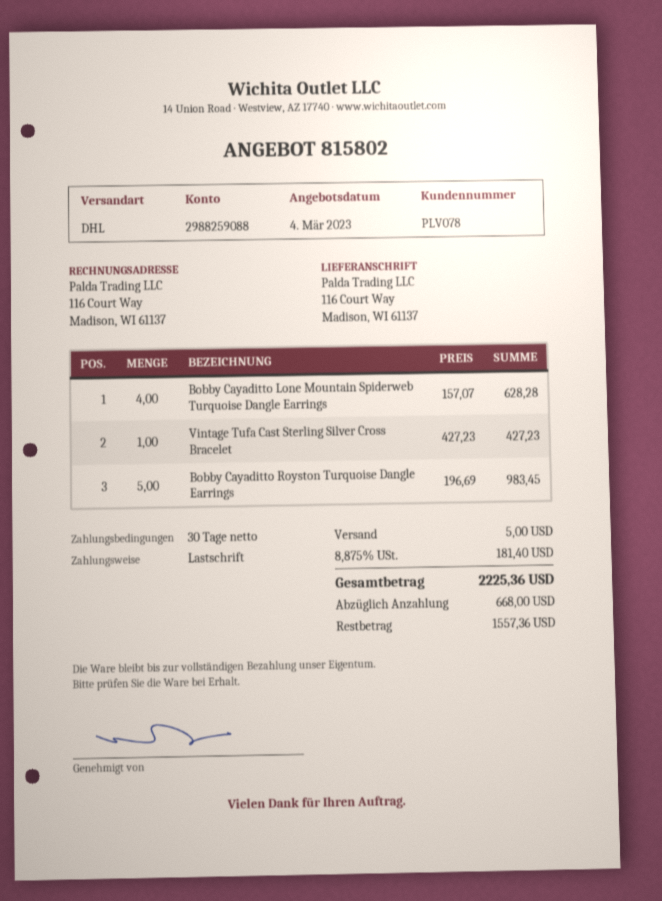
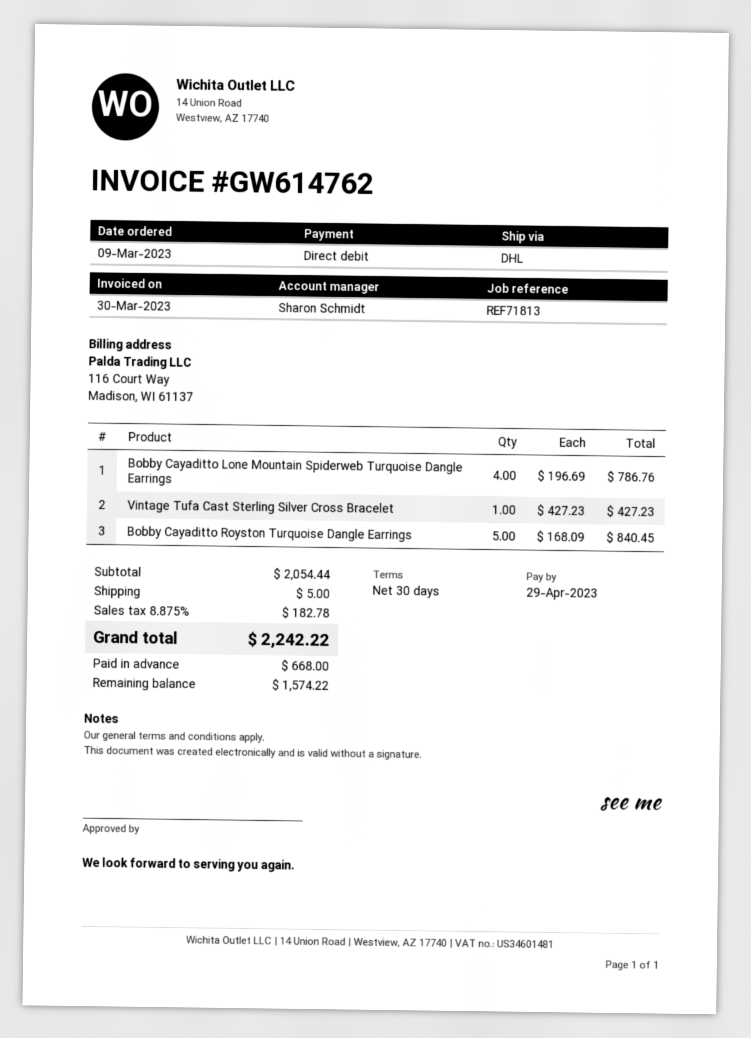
Bobby Cayaditto Lone Mountain Spiderweb Turquoise Dangle Earrings: 4 x 157.07 = 628.28 -> 4 x 196.69 = 786.76
Bobby Cayaditto Royston Turquoise Dangle Earrings: 5 x 196.69 = 983.45 -> 5 x 168.09 = 840.45
tax: 8.875% = 181.40 -> 8.875% = 182.78
total: 2225.36 -> 2242.22
balance: 1557.36 -> 1574.22

